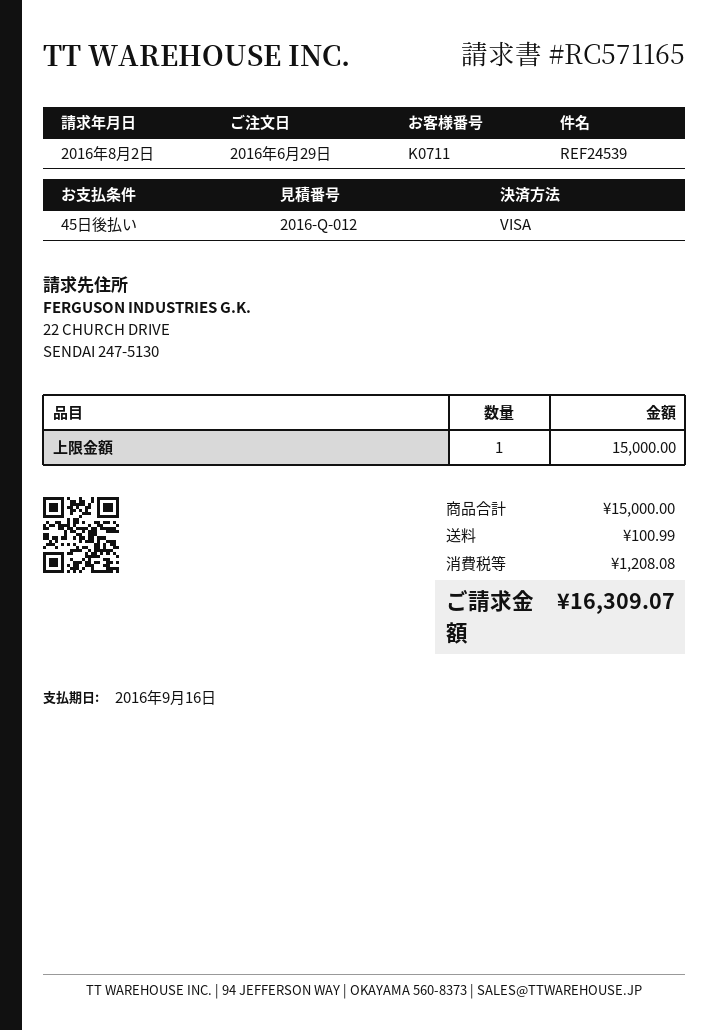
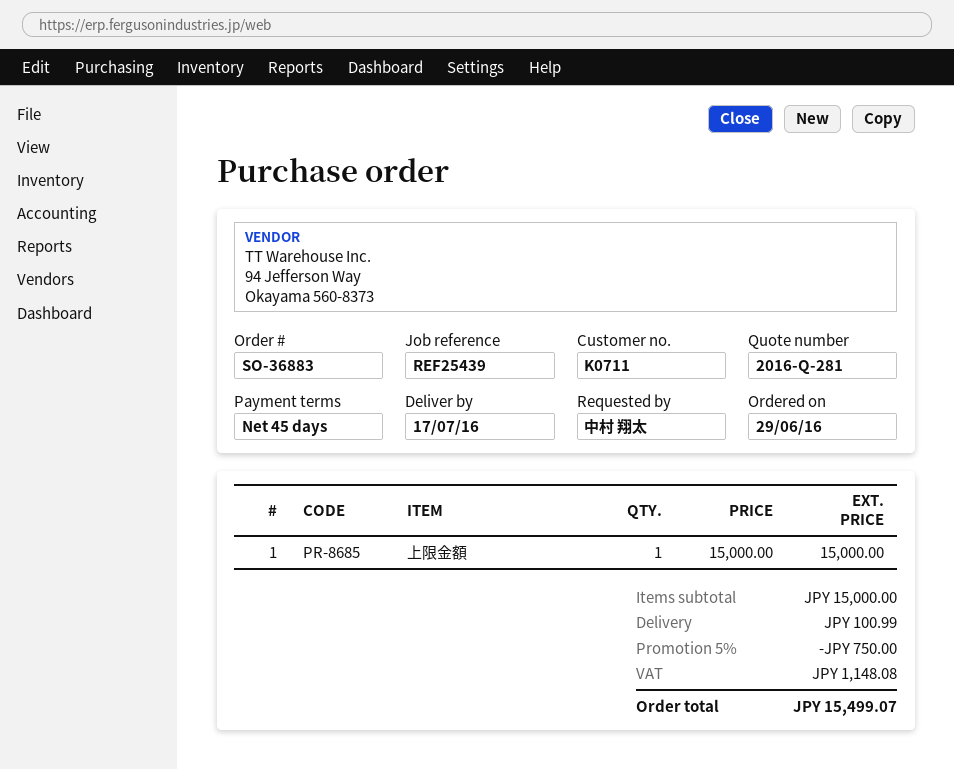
quote number: 2016-Q-012 -> 2016-Q-281
reference: REF24539 -> REF25439
discount: none -> 5% = 750.00
tax: 1208.08 -> 1148.08
total: 16309.07 -> 15499.07

